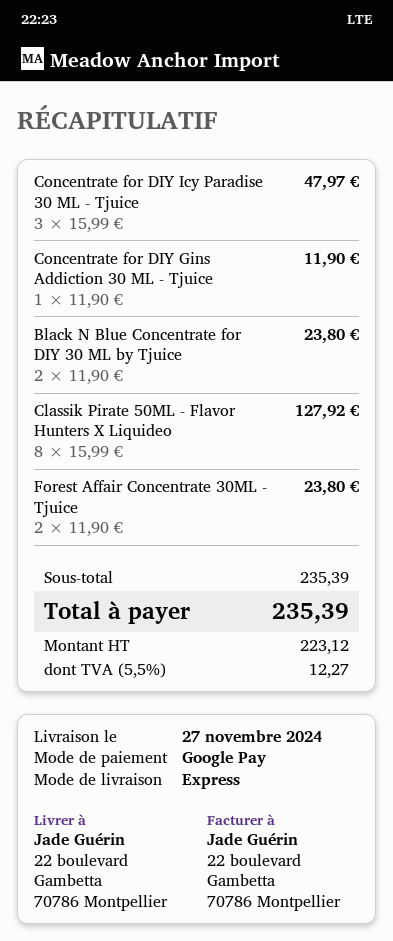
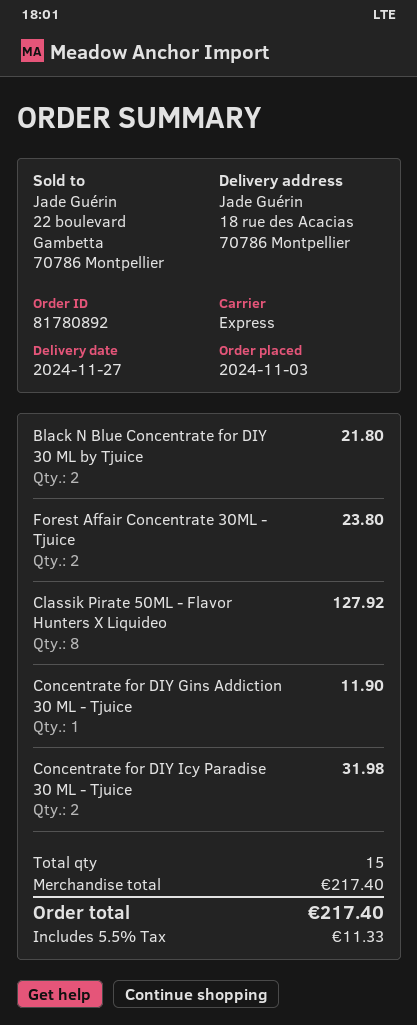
ship to: 22 boulevard Gambetta, 70786 Montpellier -> 18 rue des Acacias, 70786 Montpellier
Concentrate for DIY Icy Paradise 30 ML - Tjuice: 3 for 47.97 -> 2 for 31.98
Black N Blue Concentrate for DIY 30 ML by Tjuice: 2 for 23.80 -> 2 for 21.80
subtotal: 235.39 -> 217.40
tax: 5.5% = 12.27 -> 5.5% = 11.33
total: 235.39 -> 217.40

